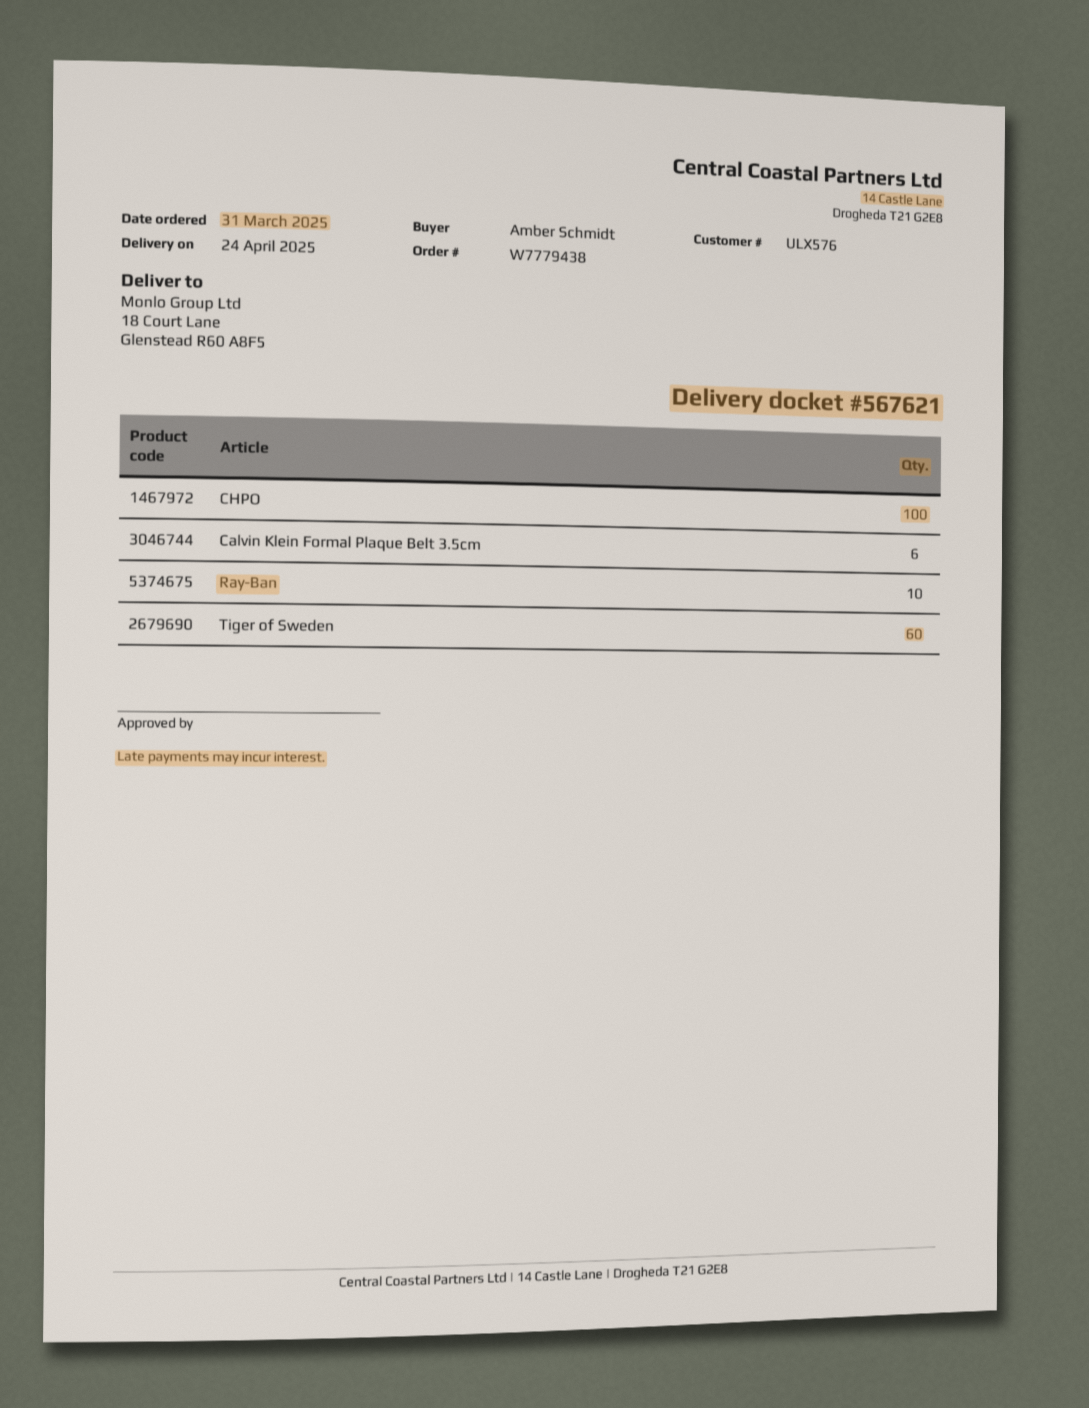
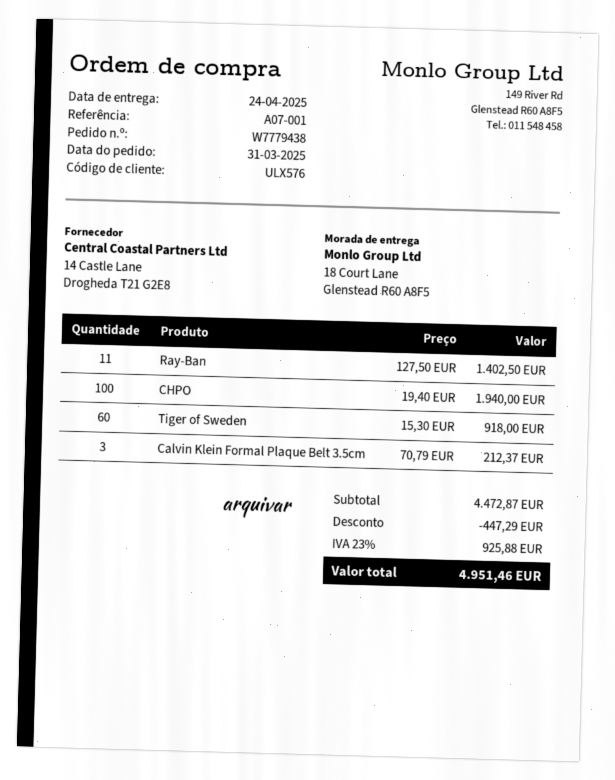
Calvin Klein Formal Plaque Belt 3.5cm: 6 -> 3
Ray-Ban: 10 -> 11

